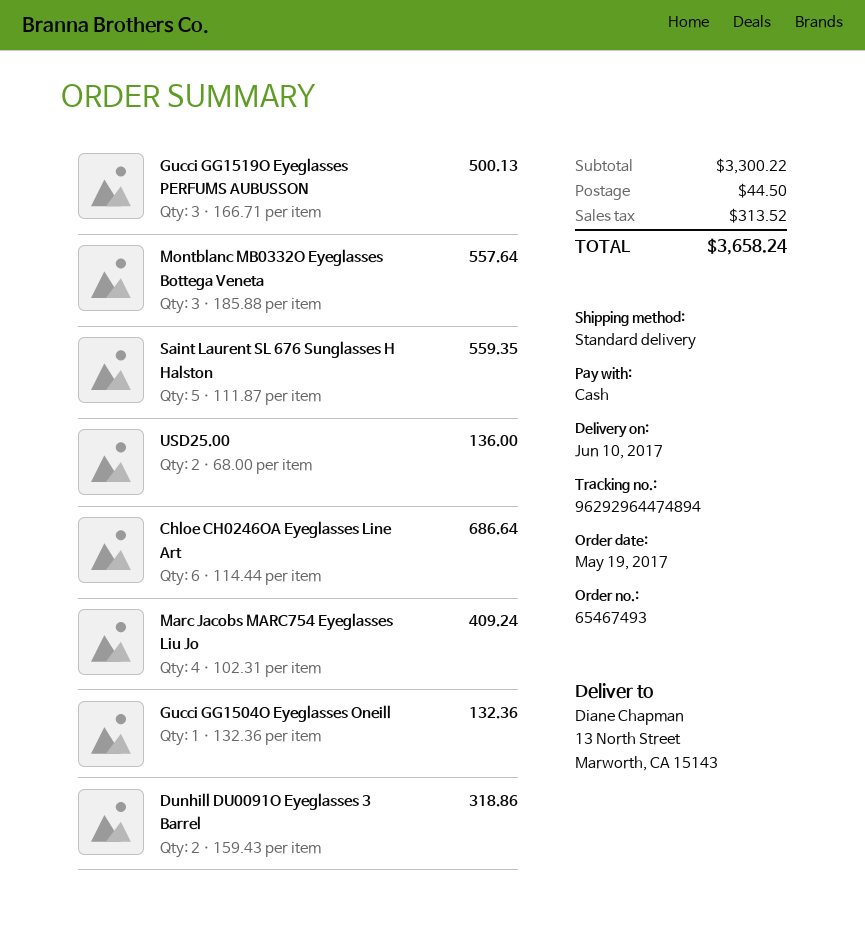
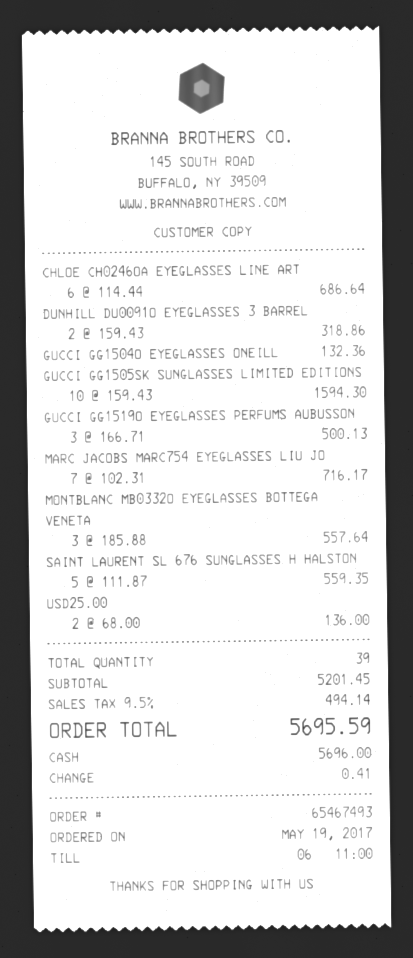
Marc Jacobs MARC754 Eyeglasses Liu Jo: 4 x 102.31 = 409.24 -> 7 x 102.31 = 716.17
GUCCI GG1505SK SUNGLASSES LIMITED EDITIONS: none -> 10 x 159.43 = 1594.30
subtotal: 3300.22 -> 5201.45
shipping: 44.50 -> none
tax: 313.52 -> 494.14
total: 3658.24 -> 5695.59

